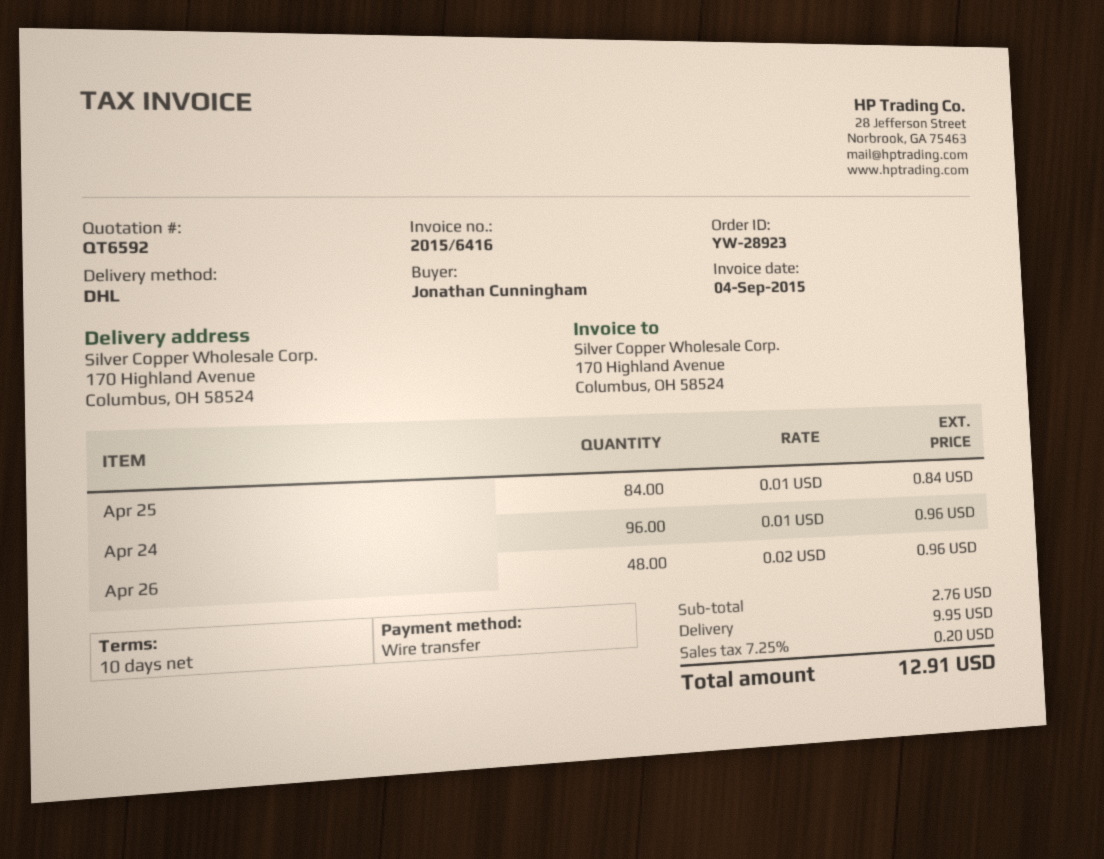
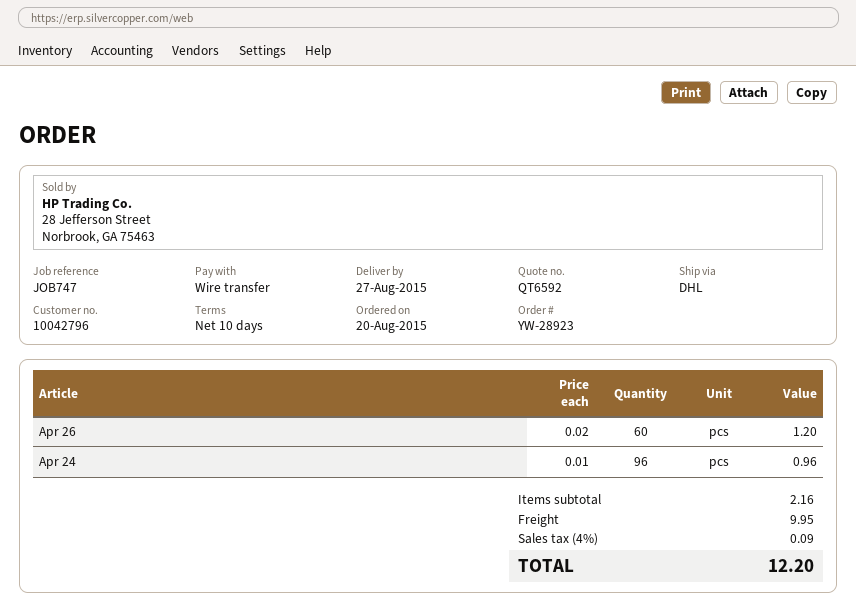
Apr 25: 84 x 0.01 = 0.84 -> none
Apr 26: 48 x 0.02 = 0.96 -> 60 x 0.02 = 1.20
subtotal: 2.76 -> 2.16
tax: 7.25% = 0.20 -> 4% = 0.09
total: 12.91 -> 12.20

